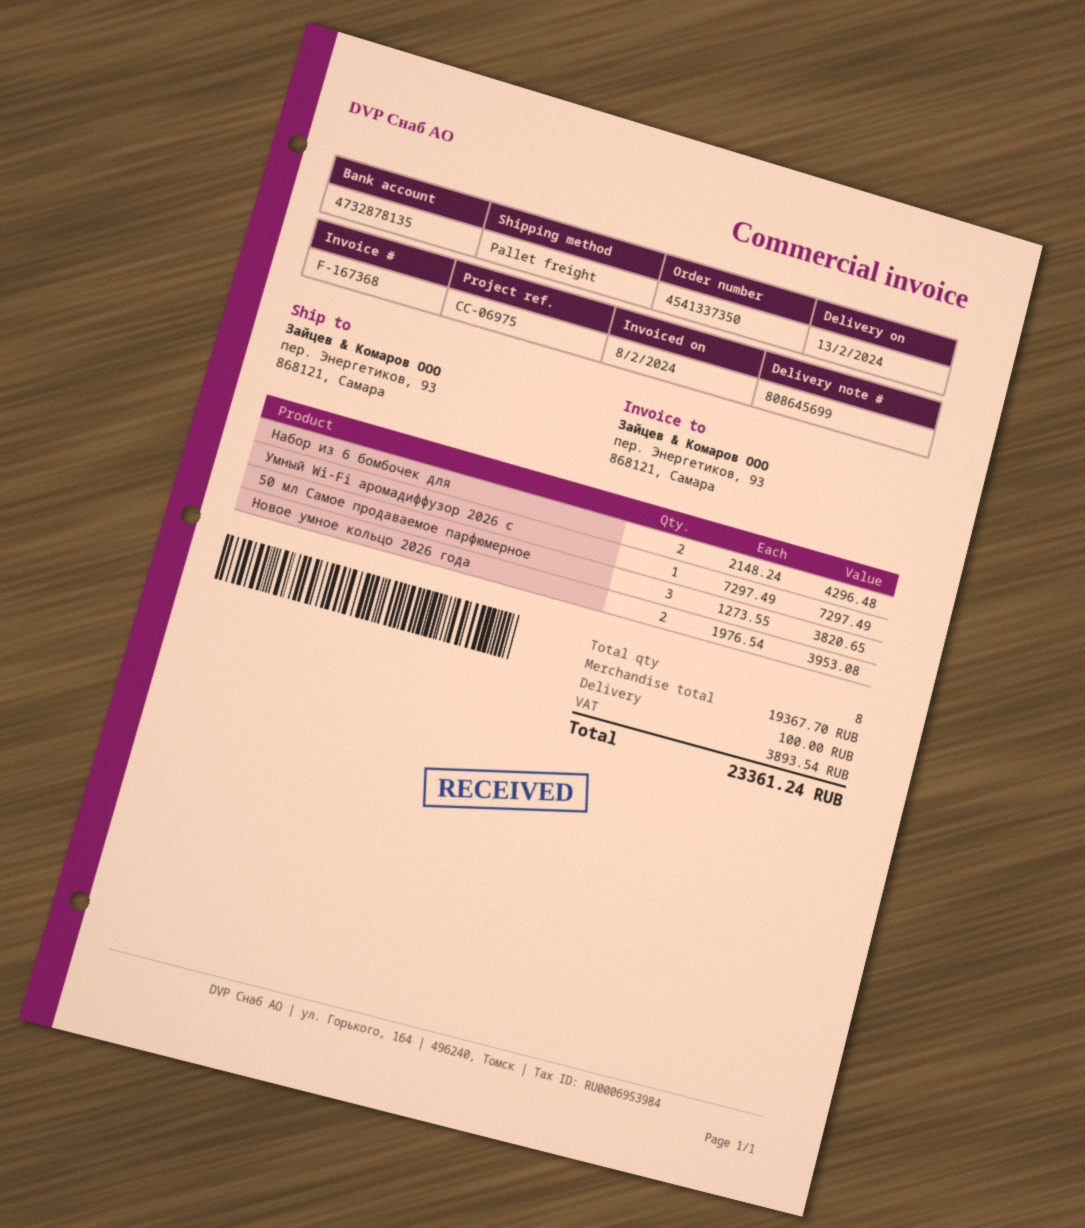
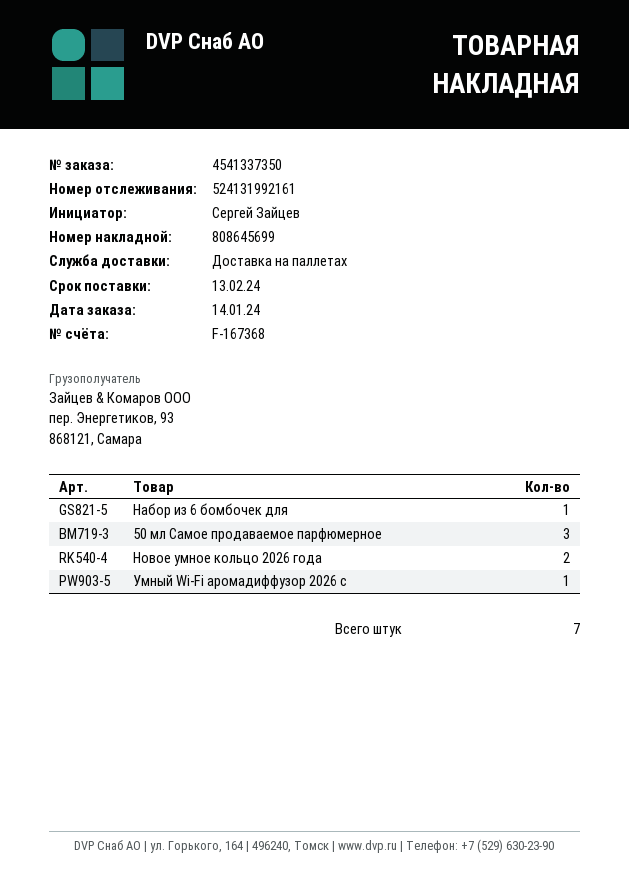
Набор из 6 бомбочек для: 2 -> 1
total quantity: 8 -> 7

